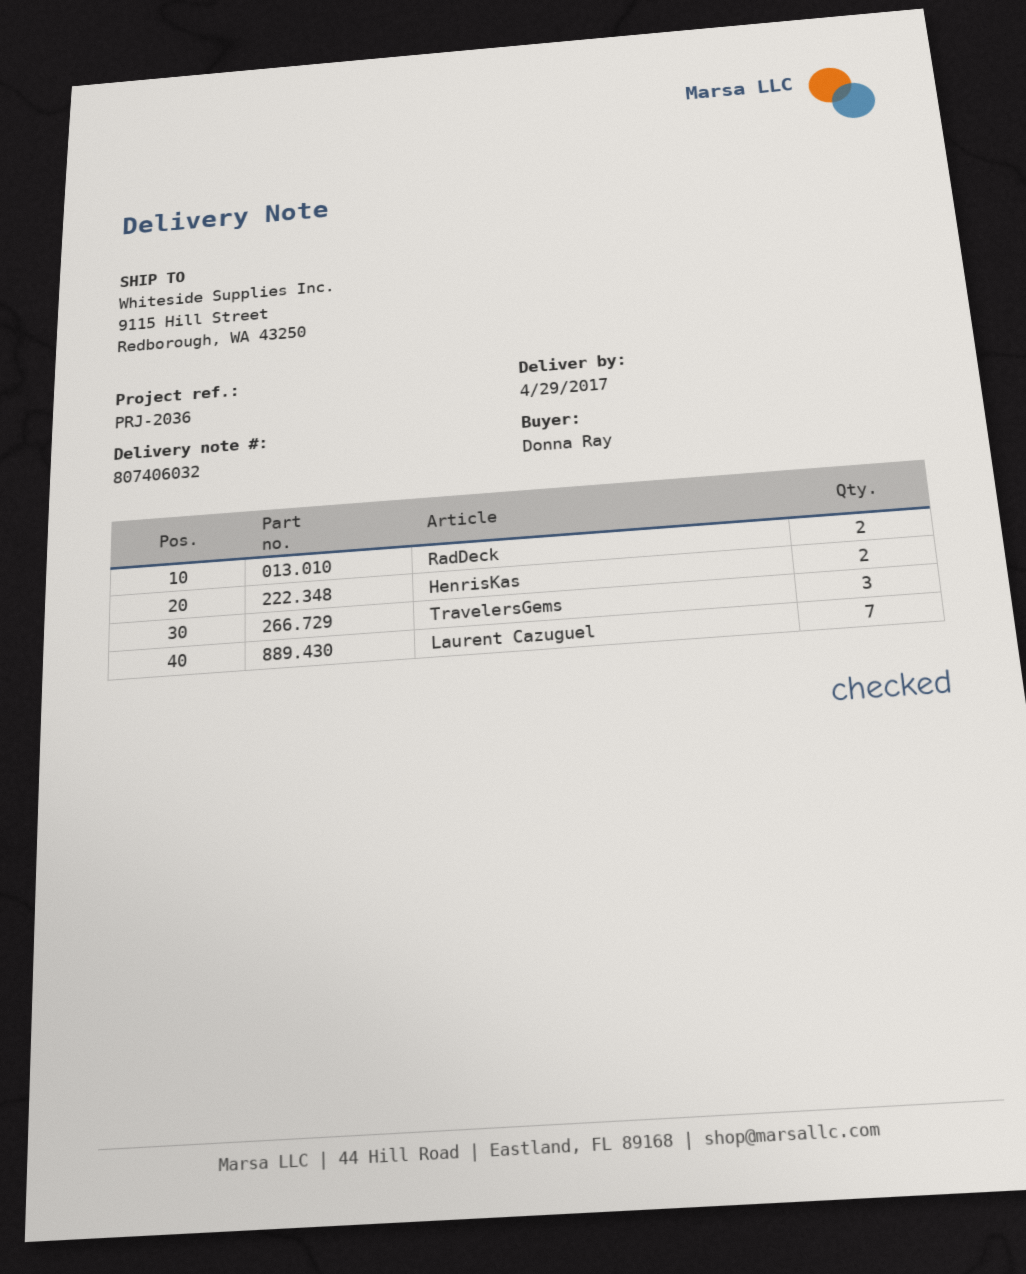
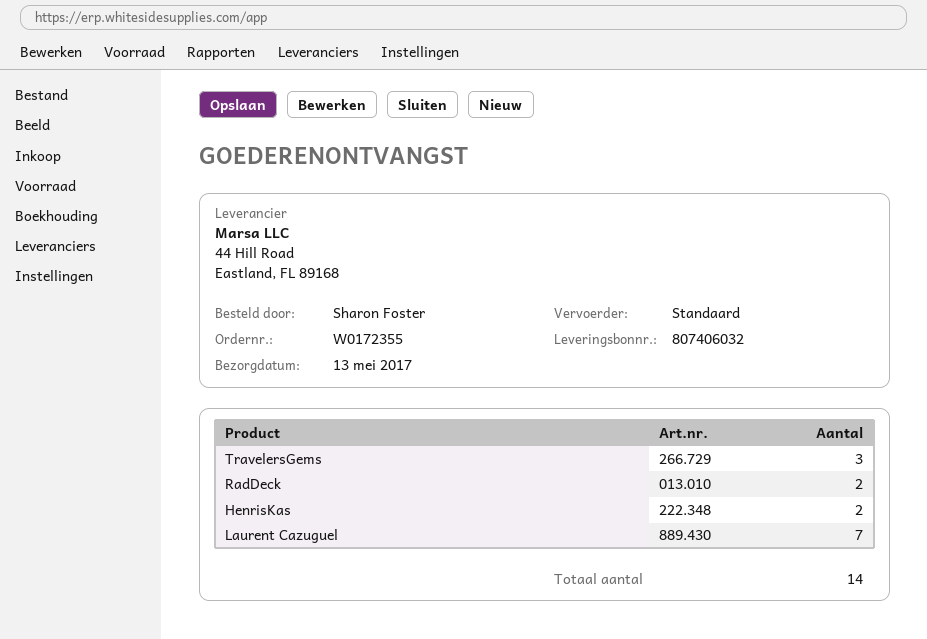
delivery date: 2017-04-29 -> 2017-05-13
ordered by: Donna Ray -> Sharon Foster

